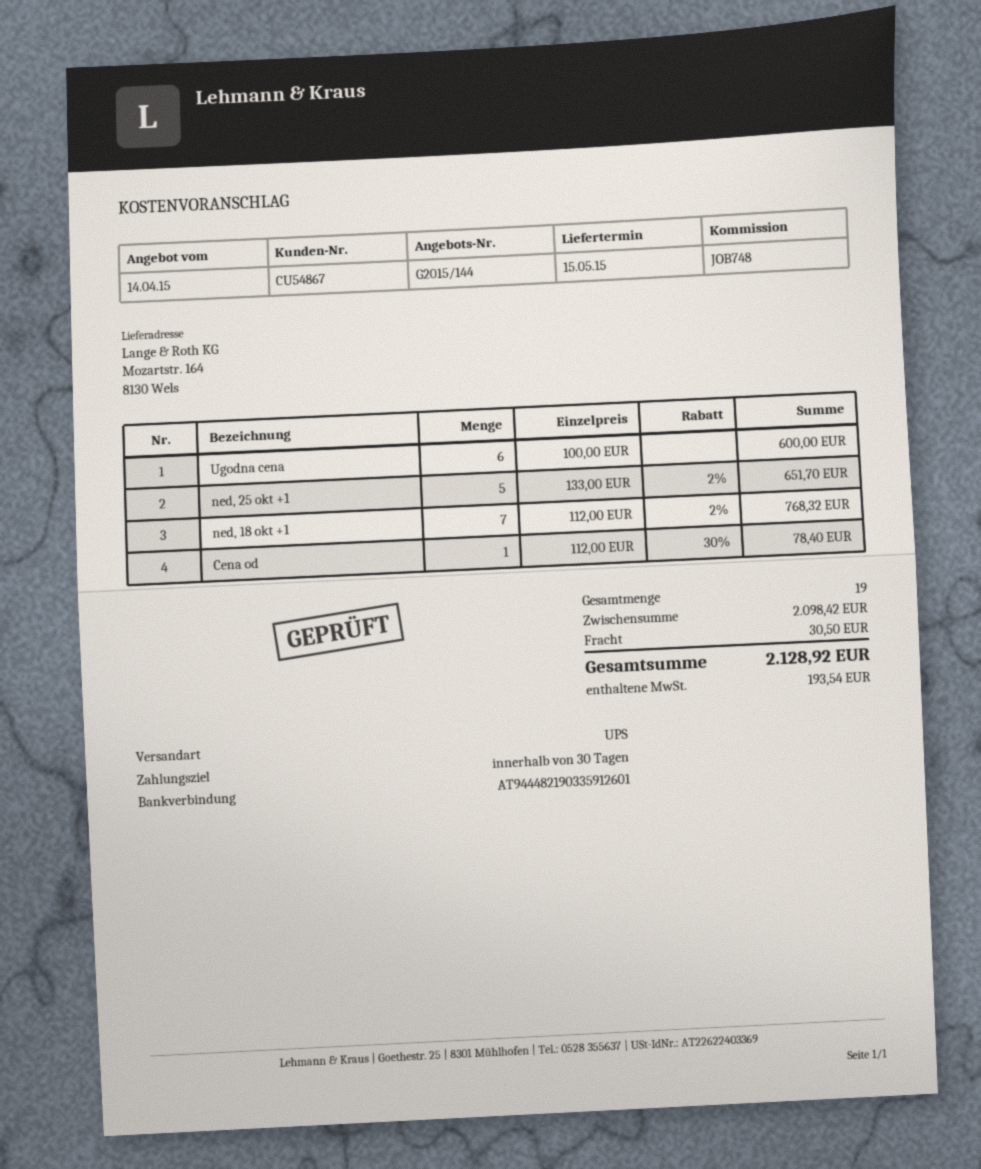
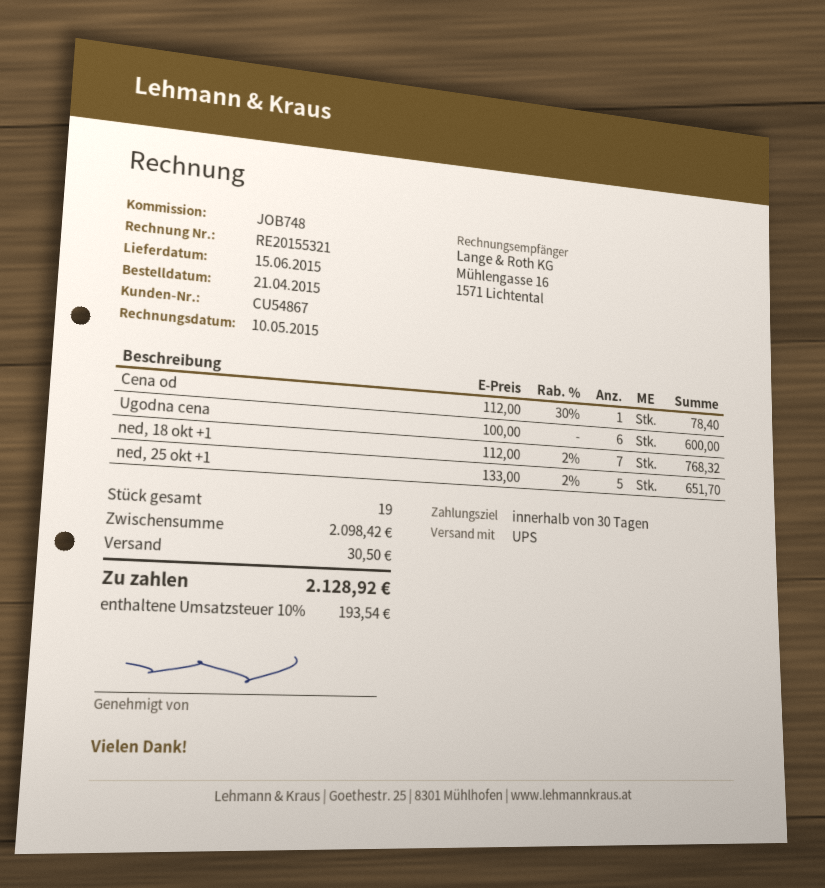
delivery date: 2015-05-15 -> 2015-06-15

